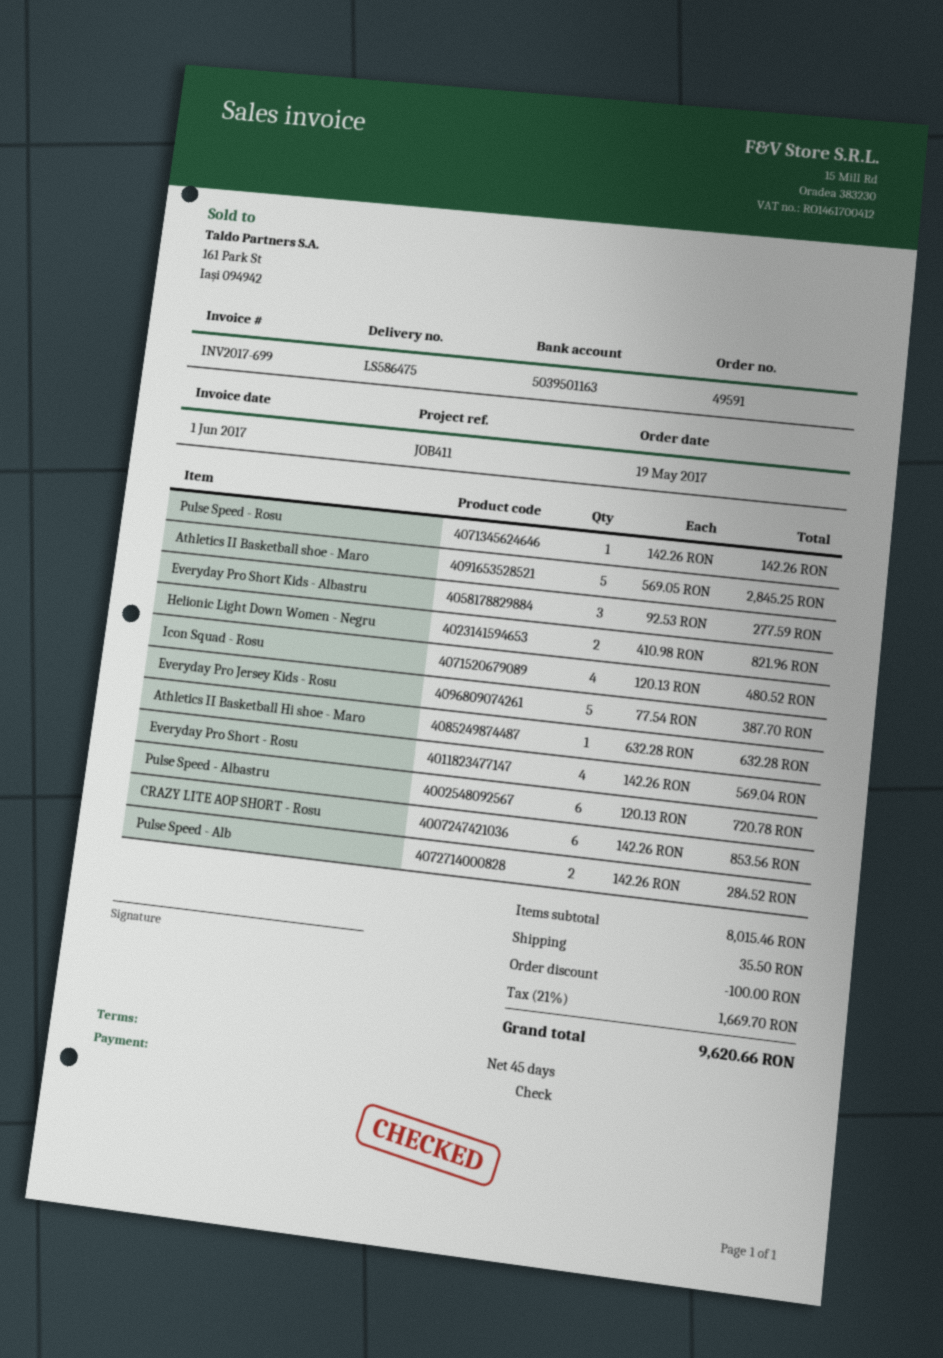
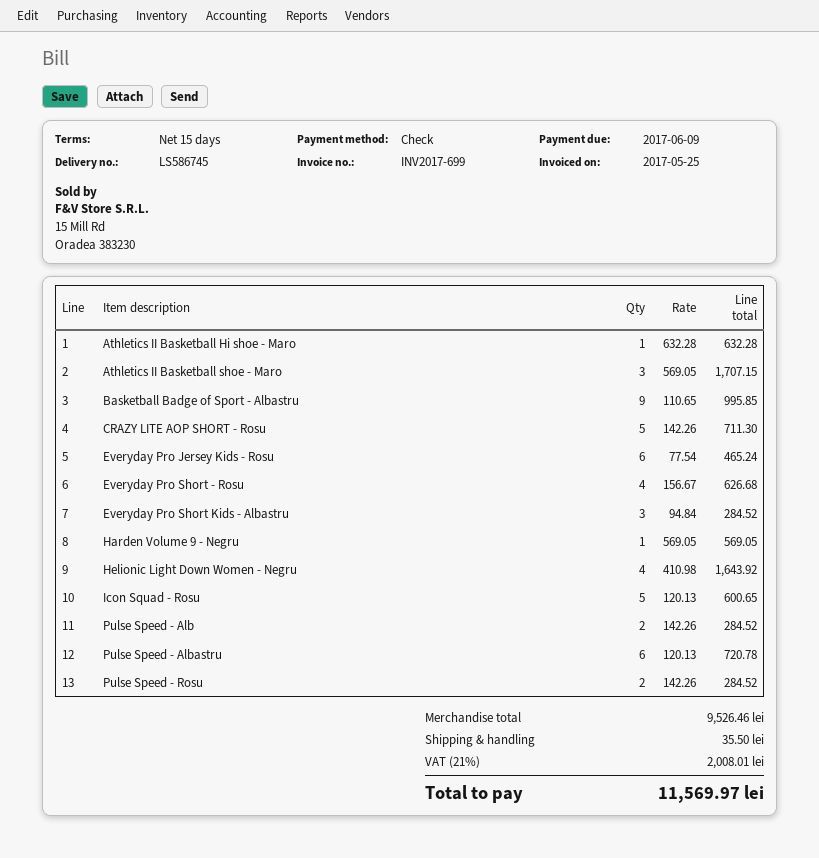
delivery note number: LS586475 -> LS586745
invoice date: 2017-06-01 -> 2017-05-25
payment terms: 45 days -> 15 days
Pulse Speed - Rosu: 1 x 142.26 = 142.26 -> 2 x 142.26 = 284.52
Athletics II Basketball shoe - Maro: 5 x 569.05 = 2845.25 -> 3 x 569.05 = 1707.15
Everyday Pro Short Kids - Albastru: 3 x 92.53 = 277.59 -> 3 x 94.84 = 284.52
Helionic Light Down Women - Negru: 2 x 410.98 = 821.96 -> 4 x 410.98 = 1643.92
Icon Squad - Rosu: 4 x 120.13 = 480.52 -> 5 x 120.13 = 600.65
Everyday Pro Jersey Kids - Rosu: 5 x 77.54 = 387.70 -> 6 x 77.54 = 465.24
Everyday Pro Short - Rosu: 4 x 142.26 = 569.04 -> 4 x 156.67 = 626.68
CRAZY LITE AOP SHORT - Rosu: 6 x 142.26 = 853.56 -> 5 x 142.26 = 711.30
Basketball Badge of Sport - Albastru: none -> 9 x 110.65 = 995.85
Harden Volume 9 - Negru: none -> 1 x 569.05 = 569.05
subtotal: 8015.46 -> 9526.46
discount: 100.00 -> none
tax: 21% = 1669.70 -> 21% = 2008.01
total: 9620.66 -> 11569.97

